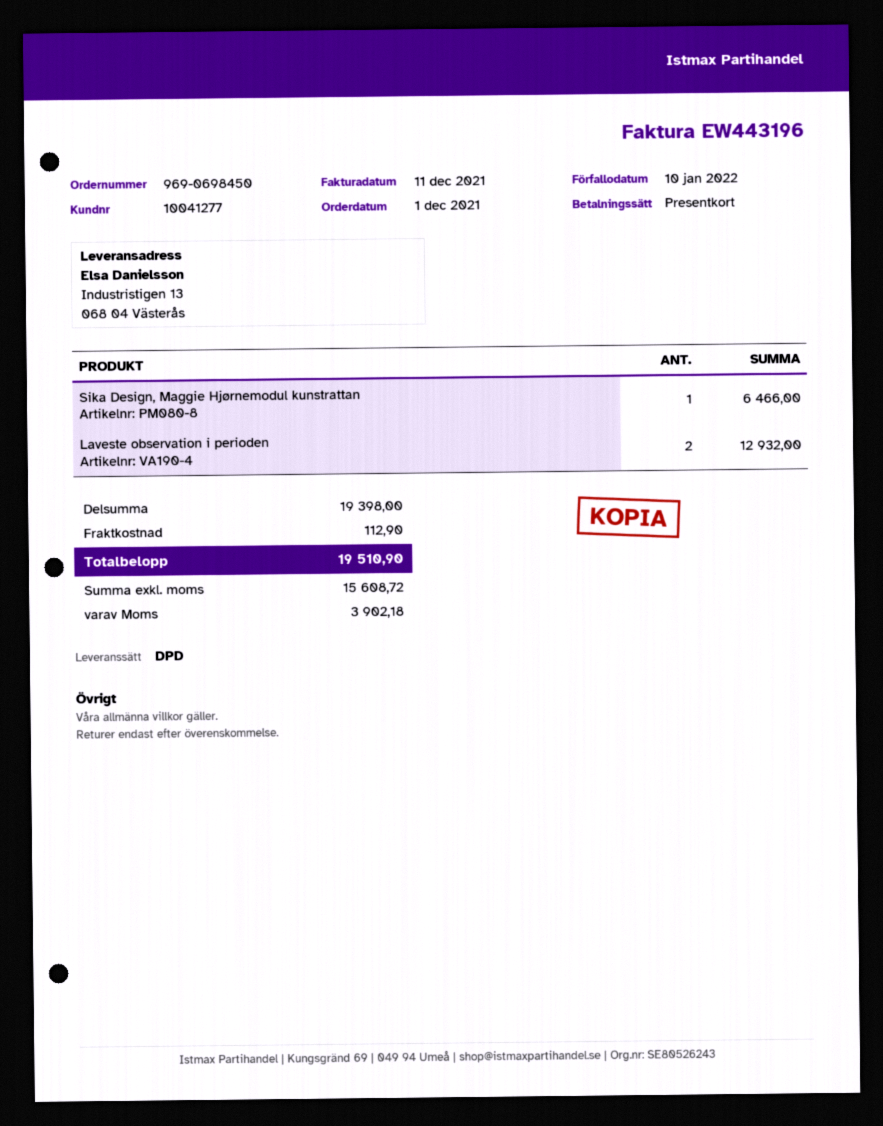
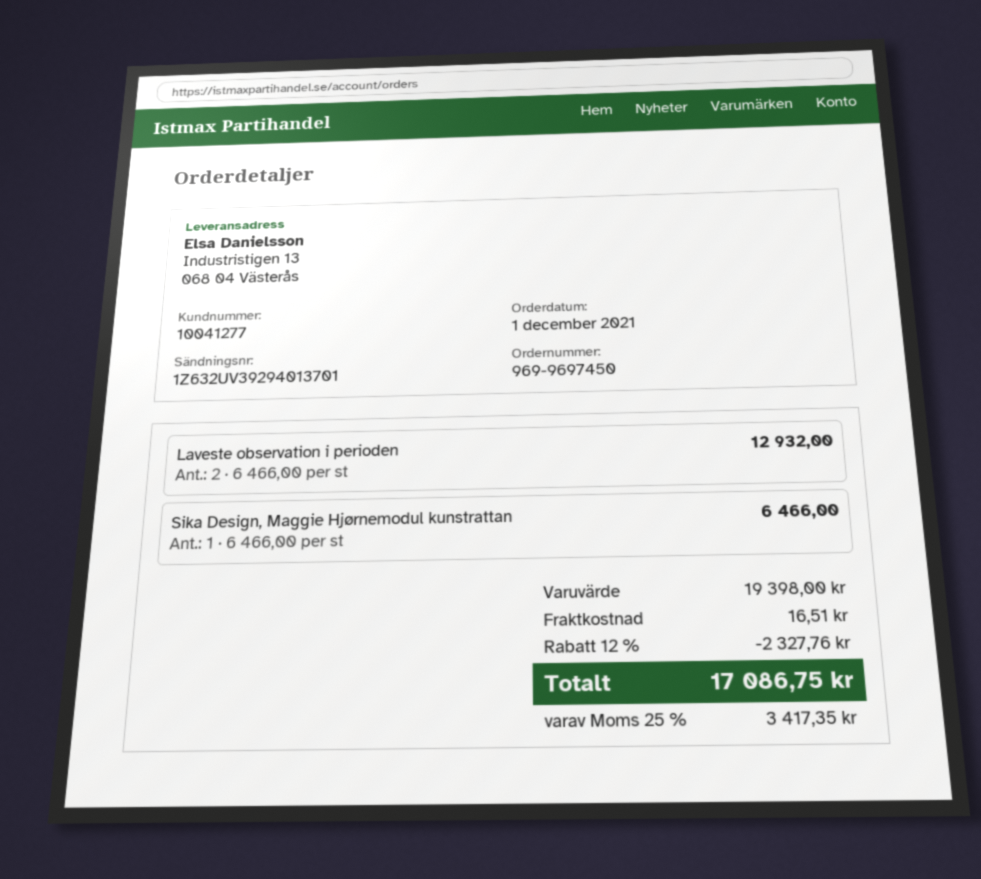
order number: 969-0698450 -> 969-9697450
discount: none -> 12% = 2327.76
shipping: 112.90 -> 16.51
tax: 3902.18 -> 3417.35
total: 19510.90 -> 17086.75

